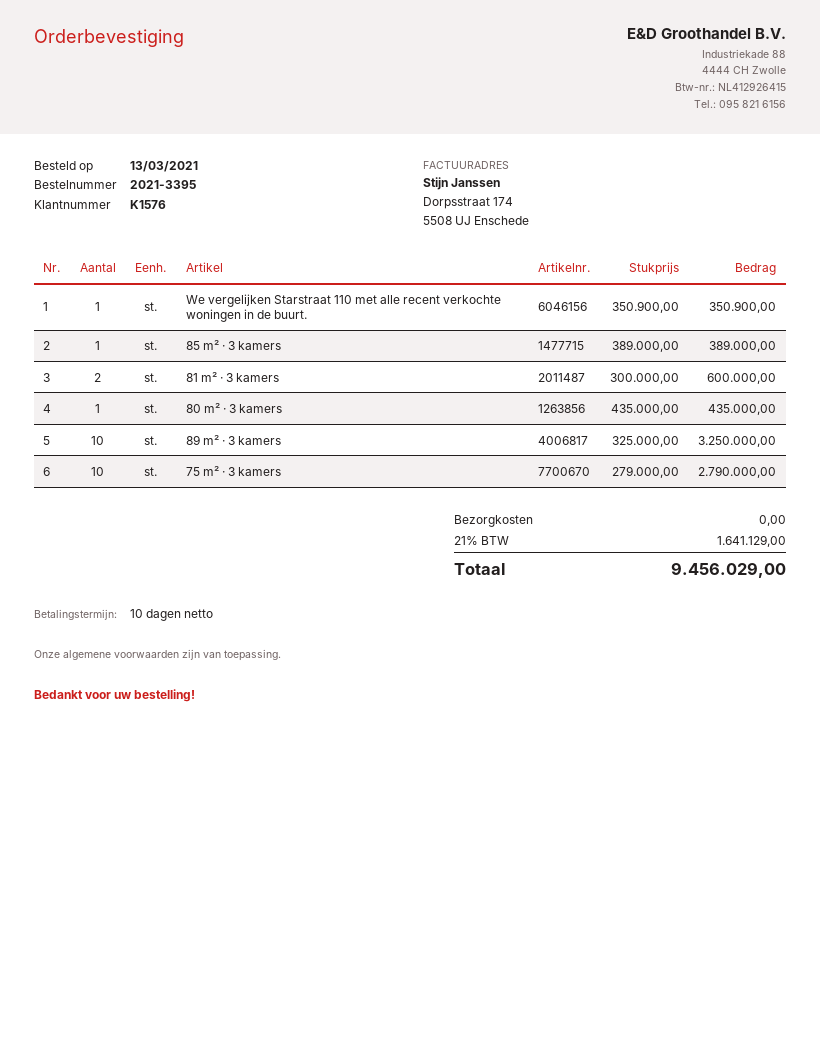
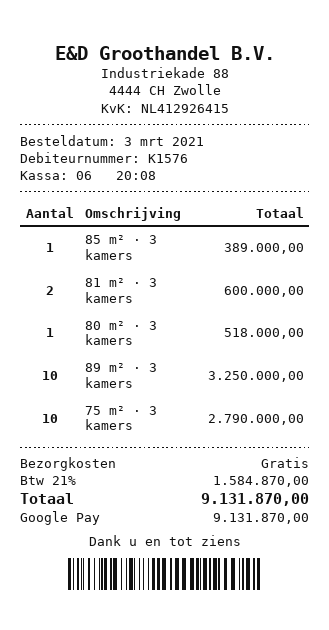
order date: 2021-03-13 -> 2021-03-03
We vergelijken Starstraat 110 met alle recent verkochte woningen in de buurt.: 1 for 350900.00 -> none
80 m² · 3 kamers: 1 for 435000.00 -> 1 for 518000.00
tax: 21% = 1641129.00 -> 21% = 1584870.00
total: 9456029.00 -> 9131870.00

